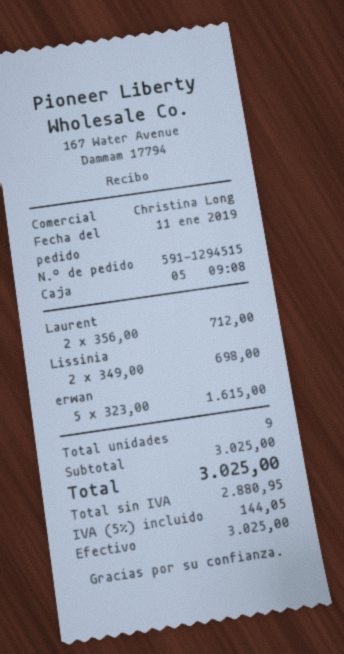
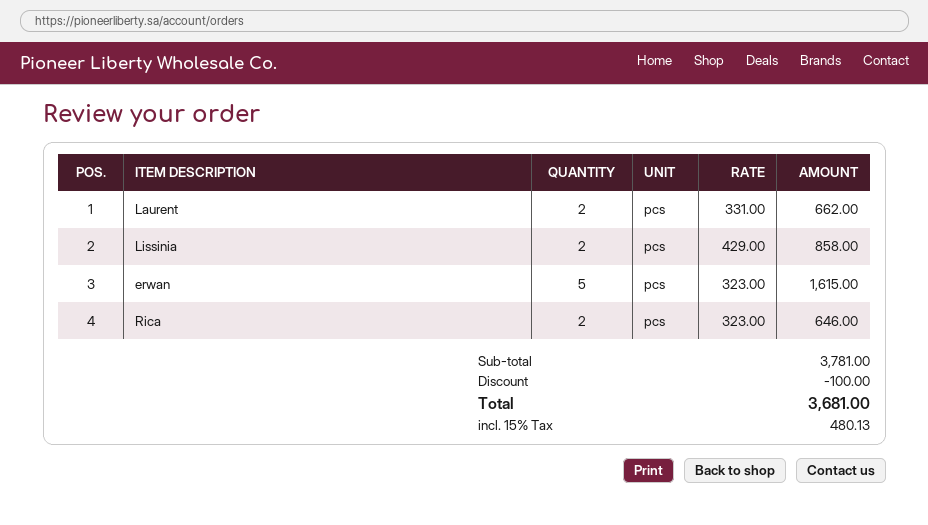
Laurent: 2 x 356.00 = 712.00 -> 2 x 331.00 = 662.00
Lissinia: 2 x 349.00 = 698.00 -> 2 x 429.00 = 858.00
Rica: none -> 2 x 323.00 = 646.00
subtotal: 3025.00 -> 3781.00
discount: none -> 100.00
tax: 5% = 144.05 -> 15% = 480.13
total: 3025.00 -> 3681.00

